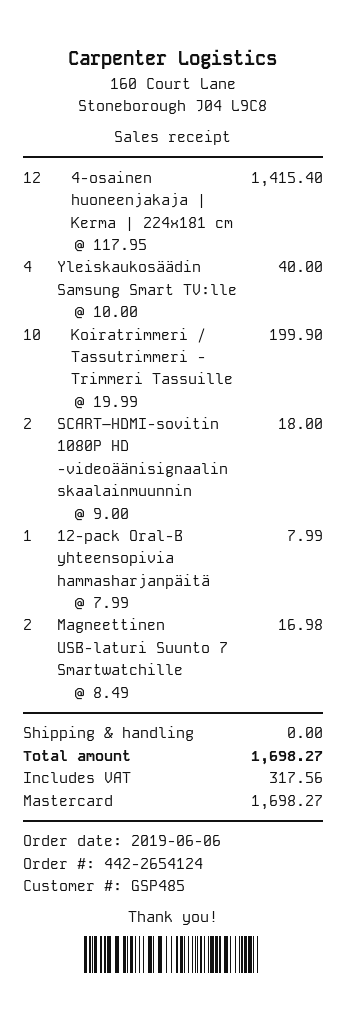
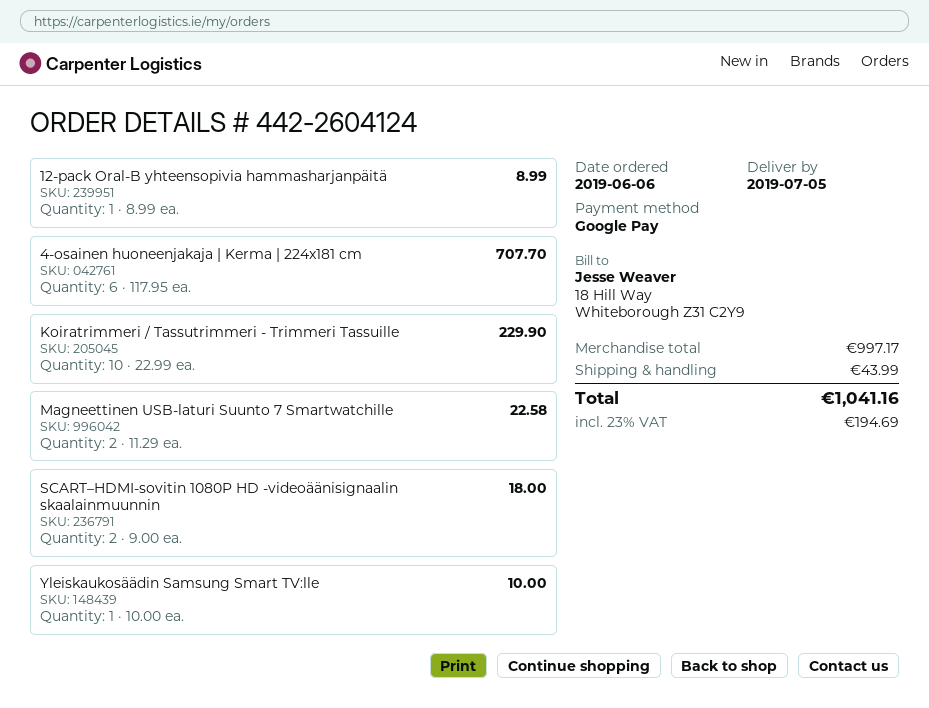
order number: 442-2654124 -> 442-2604124
payment method: Mastercard -> Google Pay
4-osainen huoneenjakaja | Kerma | 224x181 cm: 12 x 117.95 = 1415.40 -> 6 x 117.95 = 707.70
Yleiskaukosäädin Samsung Smart TV:lle: 4 x 10.00 = 40.00 -> 1 x 10.00 = 10.00
Koiratrimmeri / Tassutrimmeri - Trimmeri Tassuille: 10 x 19.99 = 199.90 -> 10 x 22.99 = 229.90
12-pack Oral-B yhteensopivia hammasharjanpäitä: 1 x 7.99 = 7.99 -> 1 x 8.99 = 8.99
Magneettinen USB-laturi Suunto 7 Smartwatchille: 2 x 8.49 = 16.98 -> 2 x 11.29 = 22.58
shipping: 0.00 -> 43.99
tax: 317.56 -> 194.69
total: 1698.27 -> 1041.16

